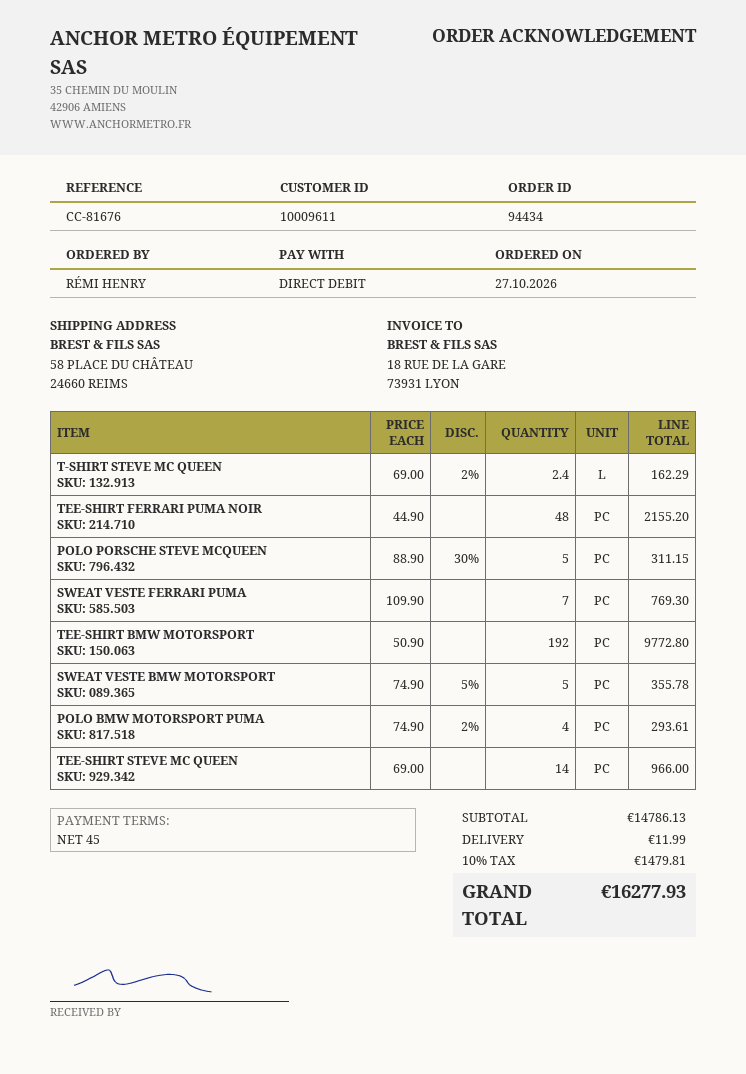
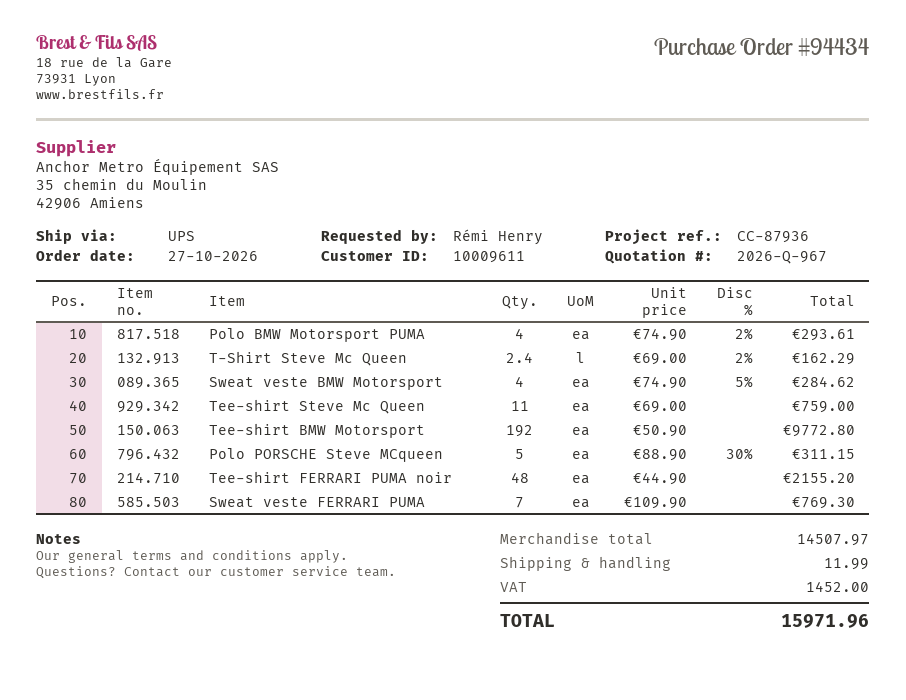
reference: CC-81676 -> CC-87936
SWEAT VESTE BMW MOTORSPORT: 5 x 74.90 - 5% = 355.78 -> 4 x 74.90 - 5% = 284.62
TEE-SHIRT STEVE MC QUEEN: 14 x 69.00 = 966.00 -> 11 x 69.00 = 759.00
subtotal: 14786.13 -> 14507.97
tax: 1479.81 -> 1452.00
total: 16277.93 -> 15971.96

